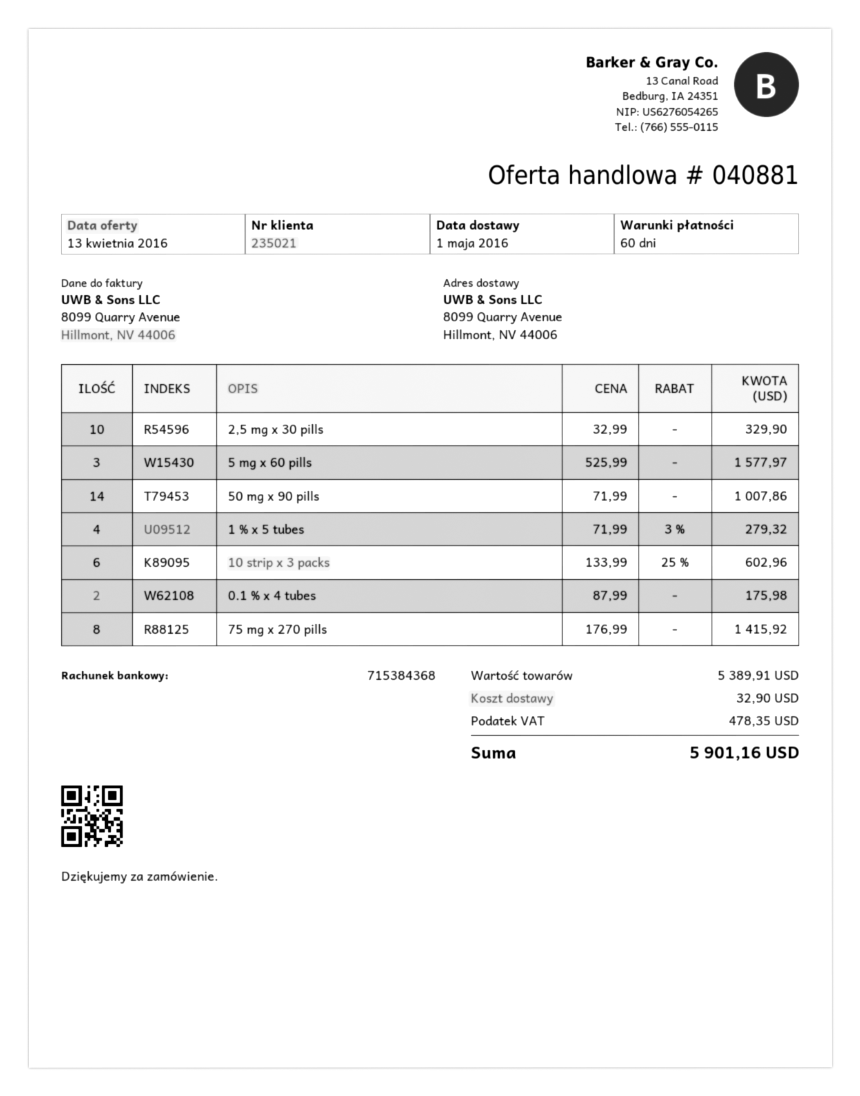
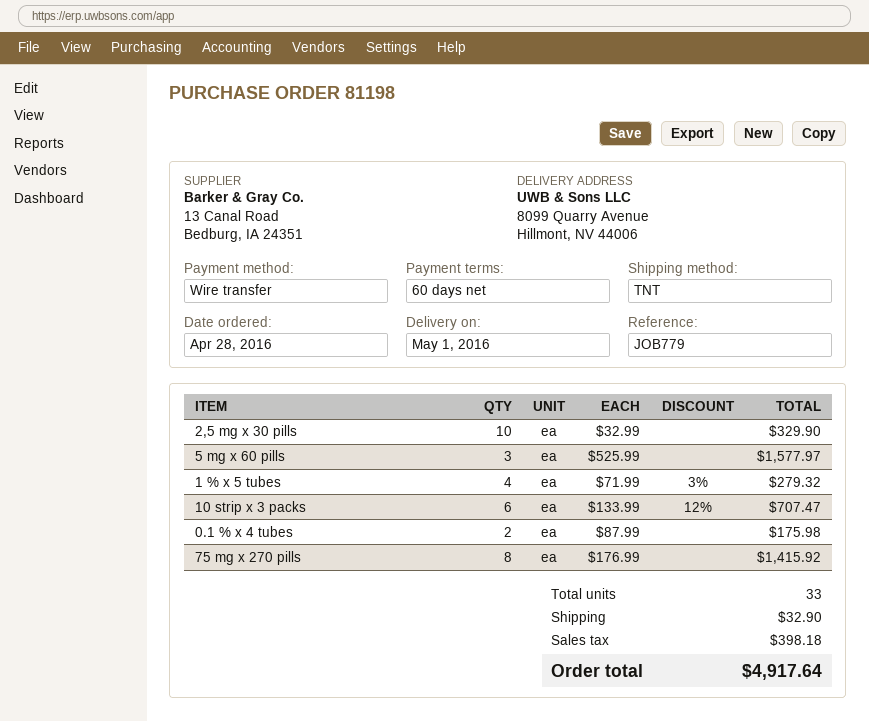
50 mg x 90 pills: 14 x 71.99 = 1007.86 -> none
10 strip x 3 packs: 6 x 133.99 - 25% = 602.96 -> 6 x 133.99 - 12% = 707.47
tax: 478.35 -> 398.18
total: 5901.16 -> 4917.64

